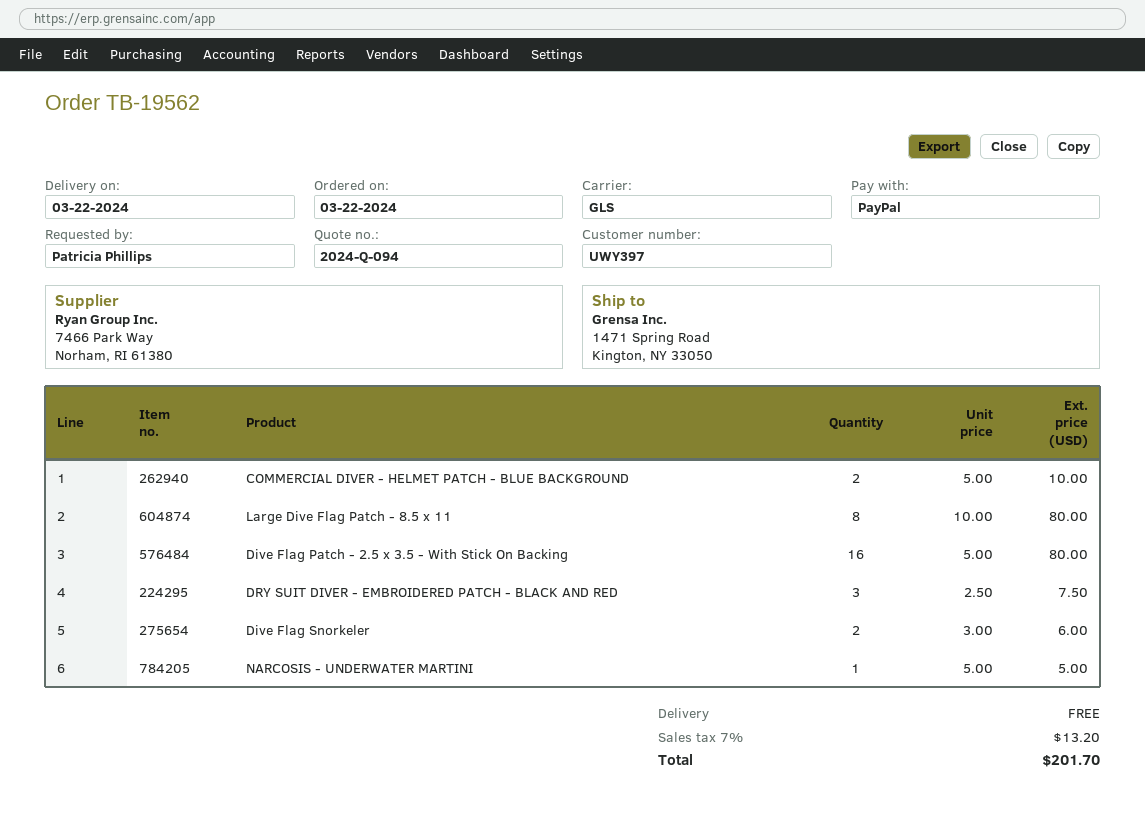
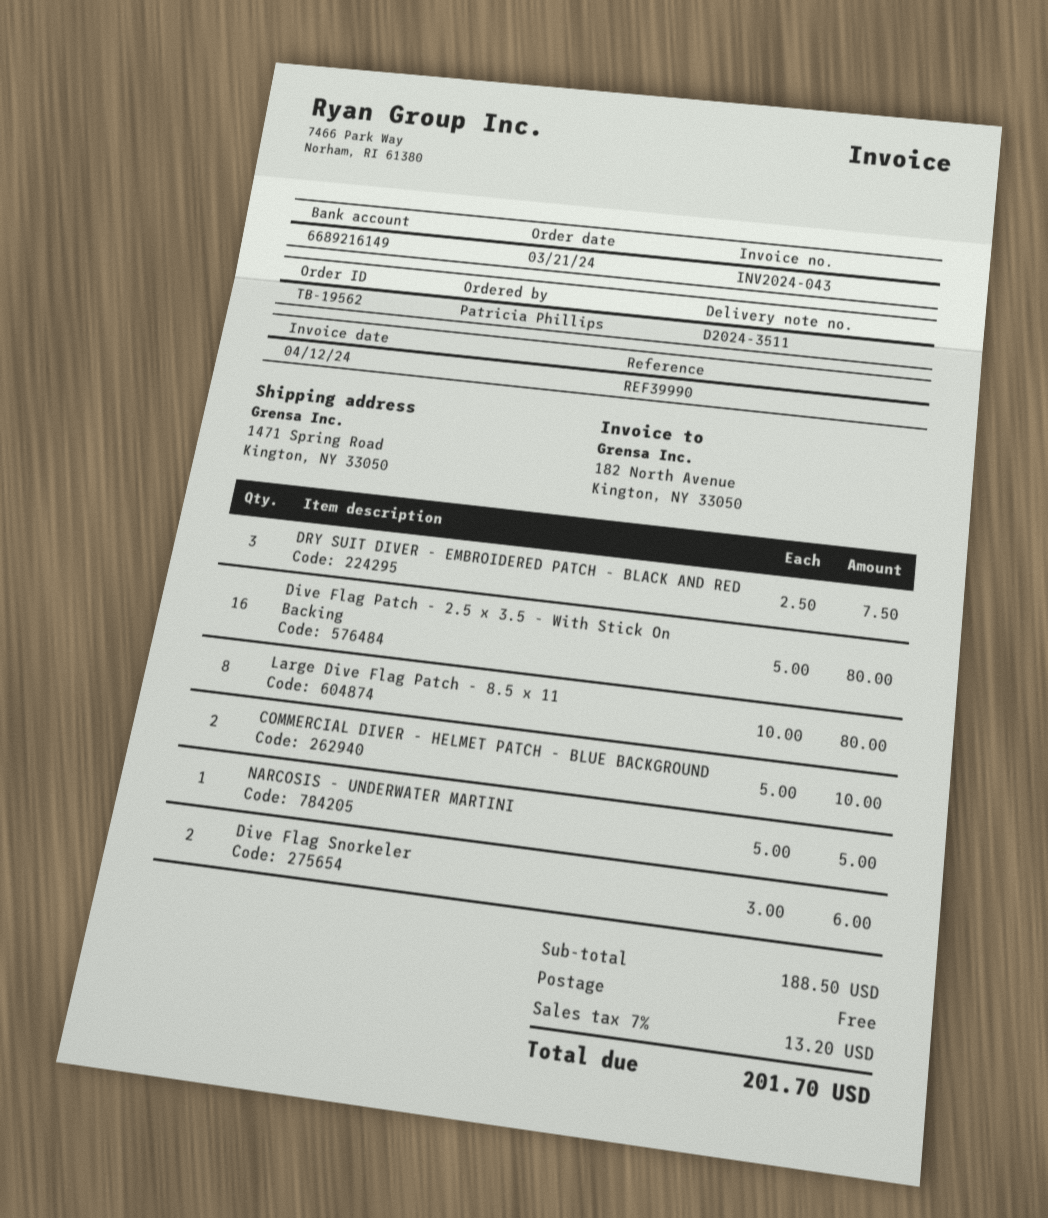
order date: 2024-03-22 -> 2024-03-21

